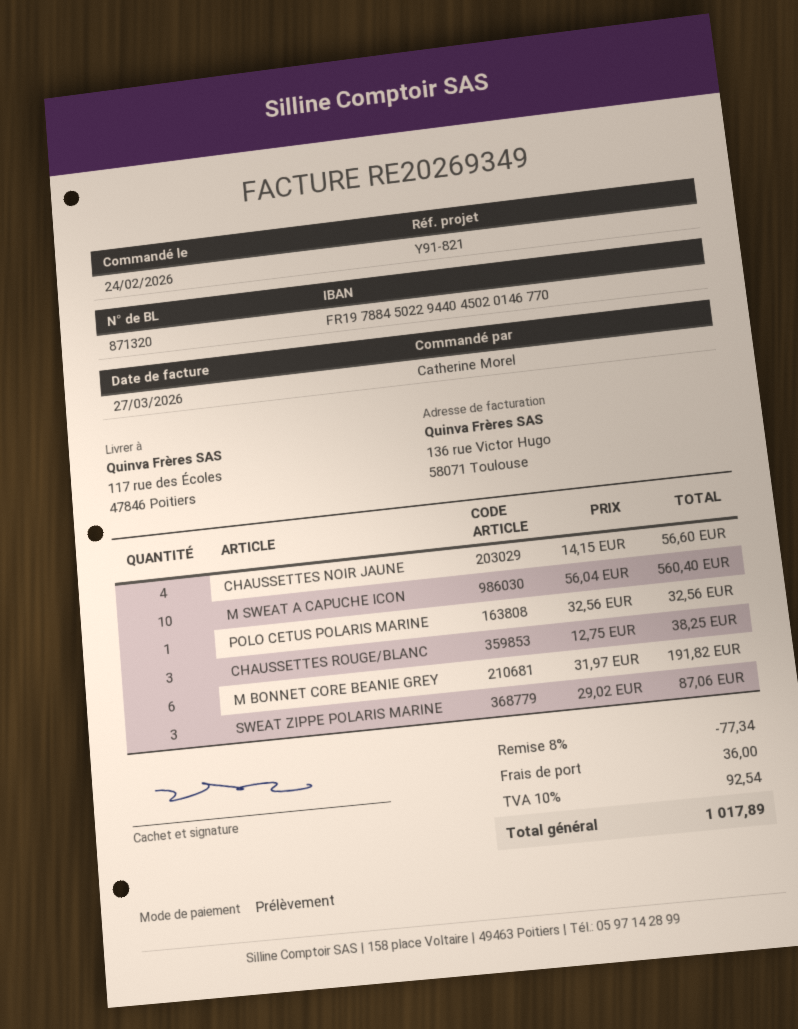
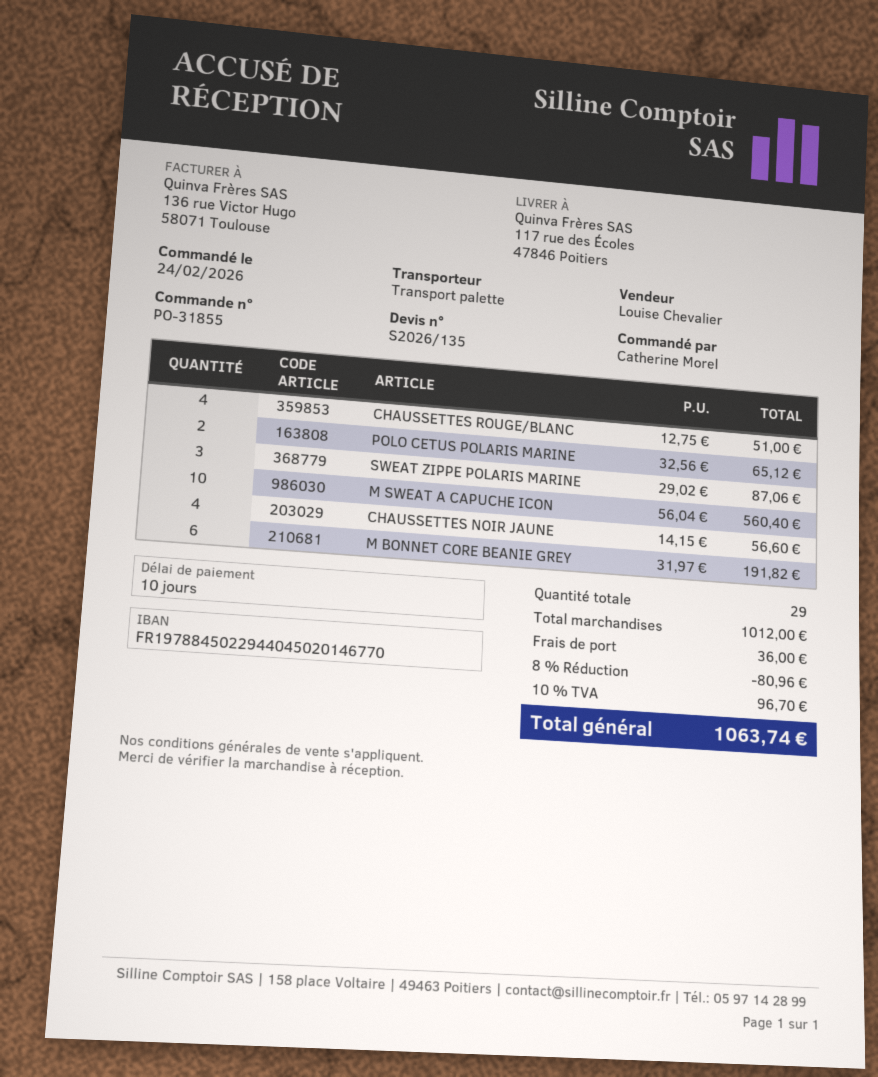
POLO CETUS POLARIS MARINE: 1 x 32.56 = 32.56 -> 2 x 32.56 = 65.12
CHAUSSETTES ROUGE/BLANC: 3 x 12.75 = 38.25 -> 4 x 12.75 = 51.00
discount: 8% = 77.34 -> 8% = 80.96
tax: 10% = 92.54 -> 10% = 96.70
total: 1017.89 -> 1063.74

